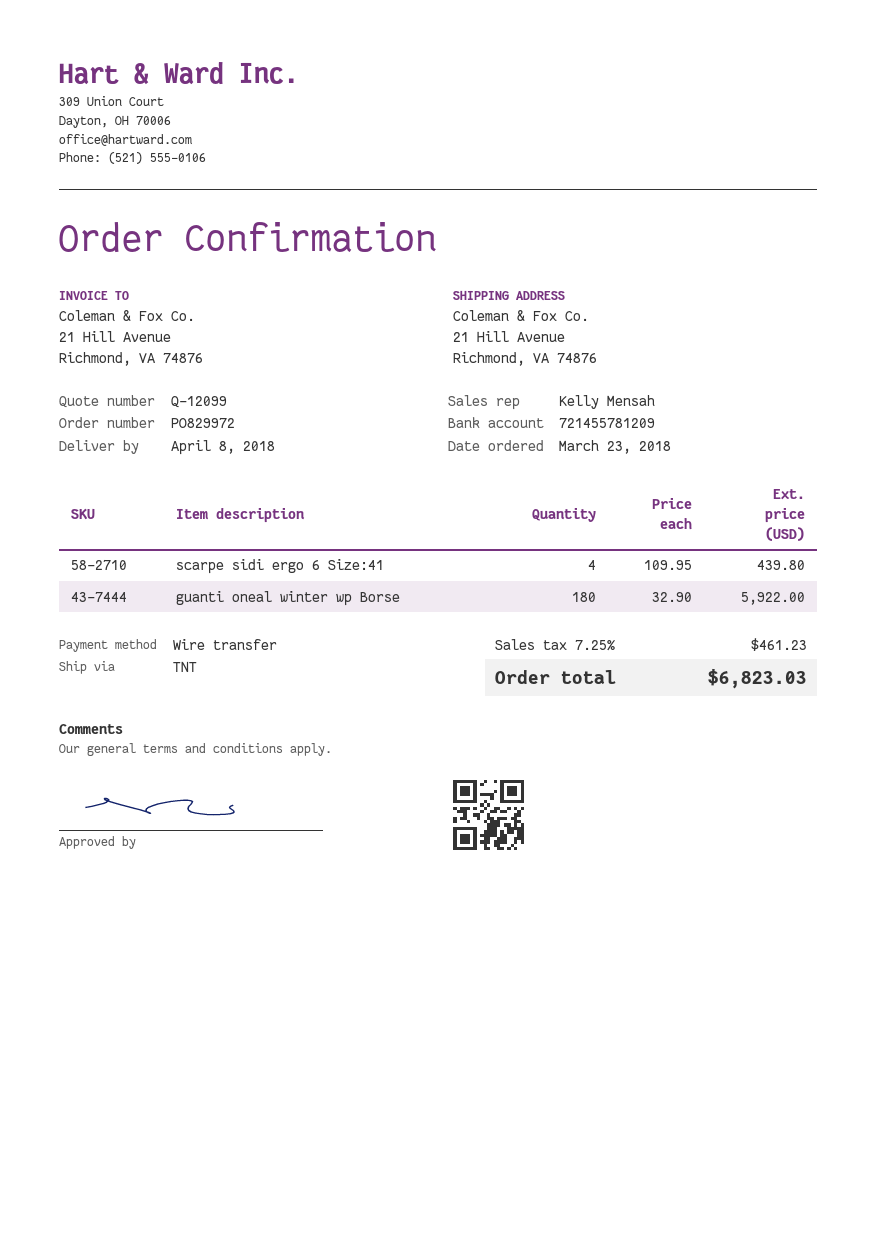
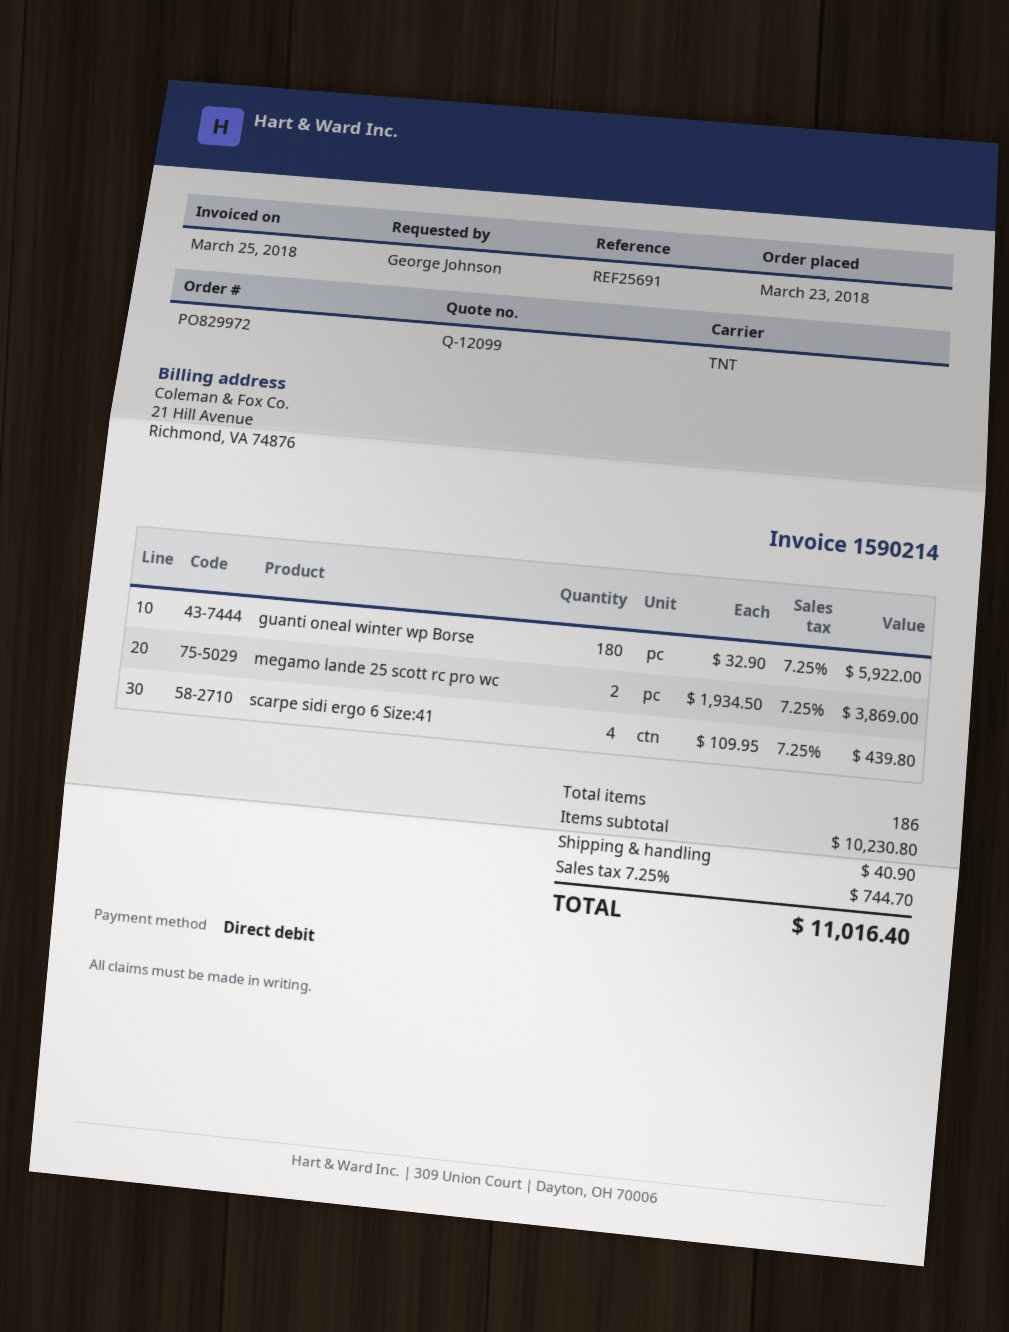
payment method: bank transfer -> direct debit
megamo lande 25 scott rc pro wc: none -> 2 x 1934.50 = 3869.00
shipping: none -> 40.90
tax: 7.25% = 461.23 -> 7.25% = 744.70
total: 6823.03 -> 11016.40

